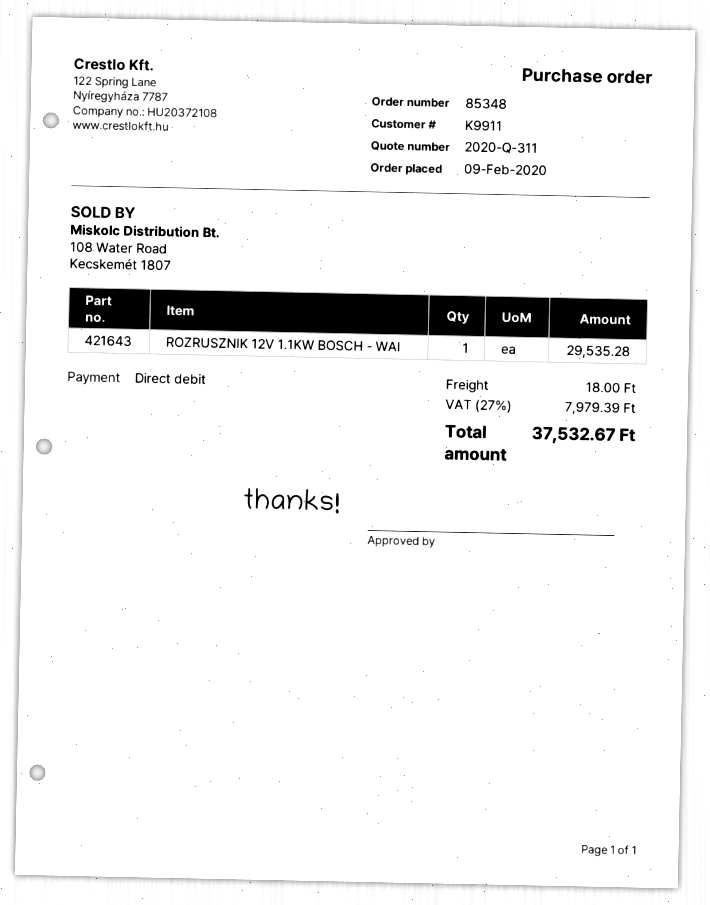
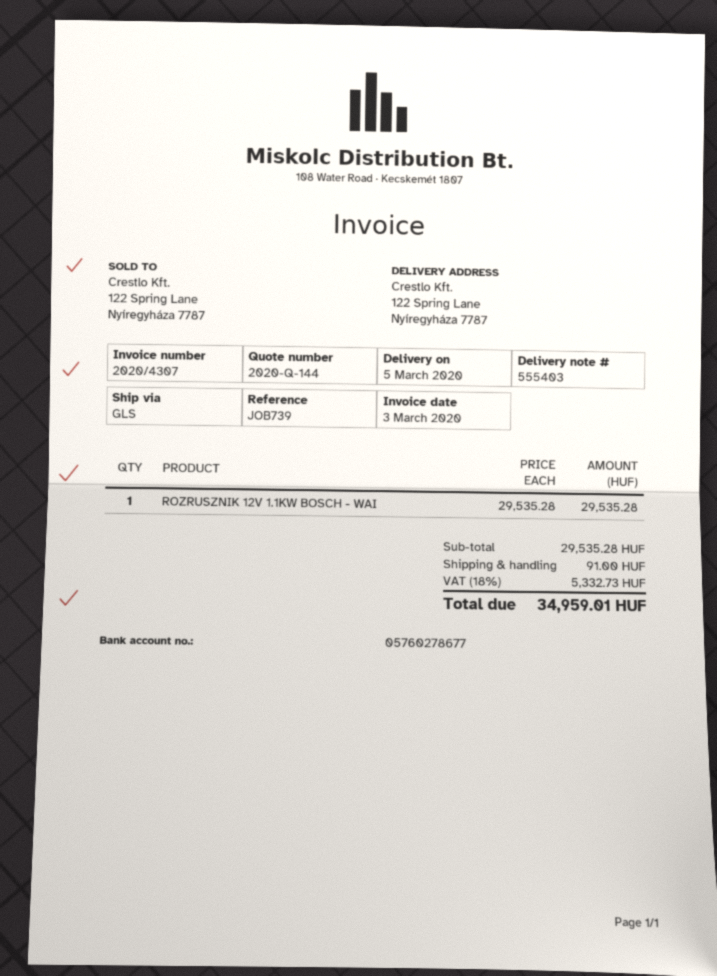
quote number: 2020-Q-311 -> 2020-Q-144
shipping: 18.00 -> 91.00
tax: 27% = 7979.39 -> 18% = 5332.73
total: 37532.67 -> 34959.01

